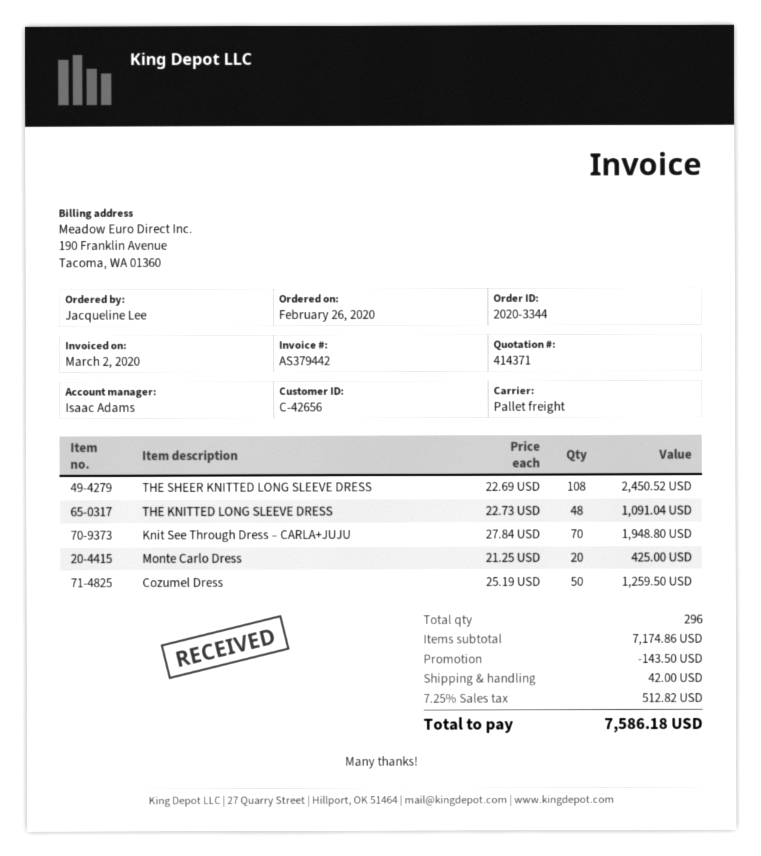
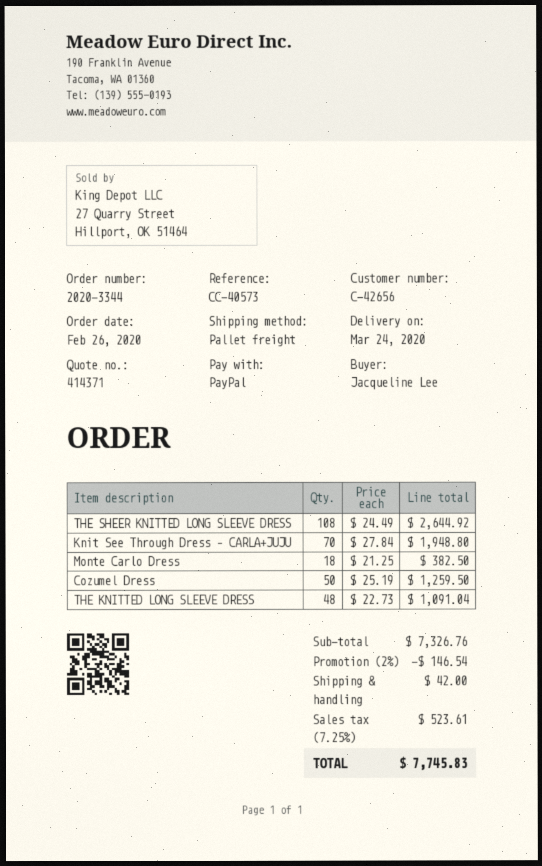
THE SHEER KNITTED LONG SLEEVE DRESS: 108 x 22.69 = 2450.52 -> 108 x 24.49 = 2644.92
Monte Carlo Dress: 20 x 21.25 = 425.00 -> 18 x 21.25 = 382.50
subtotal: 7174.86 -> 7326.76
discount: 143.50 -> 146.54
tax: 7.25% = 512.82 -> 7.25% = 523.61
total: 7586.18 -> 7745.83

